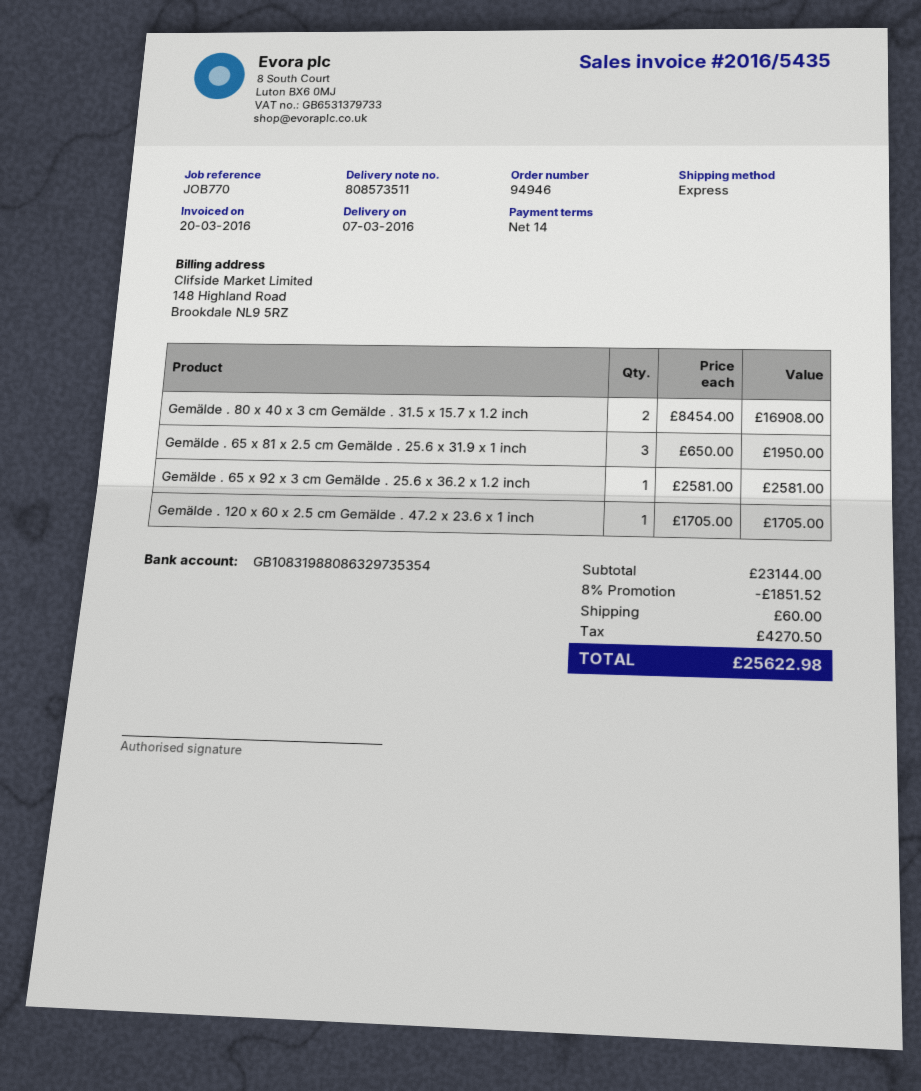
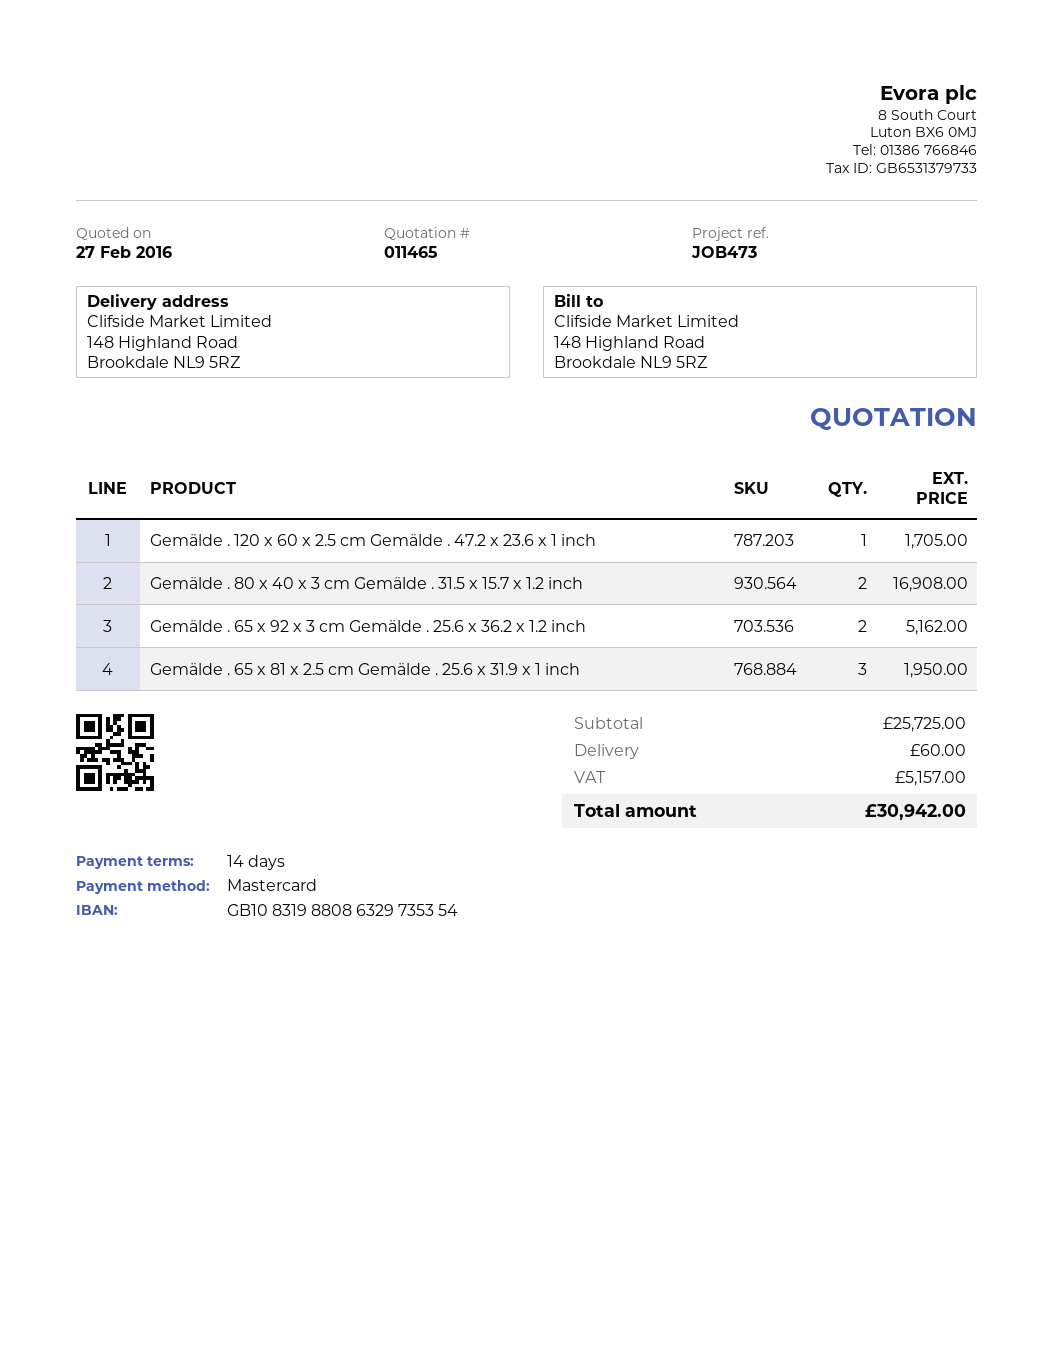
reference: JOB770 -> JOB473
Gemälde . 65 x 92 x 3 cm Gemälde . 25.6 x 36.2 x 1.2 inch: 1 for 2581.00 -> 2 for 5162.00
subtotal: 23144.00 -> 25725.00
discount: 8% = 1851.52 -> none
tax: 4270.50 -> 5157.00
total: 25622.98 -> 30942.00

